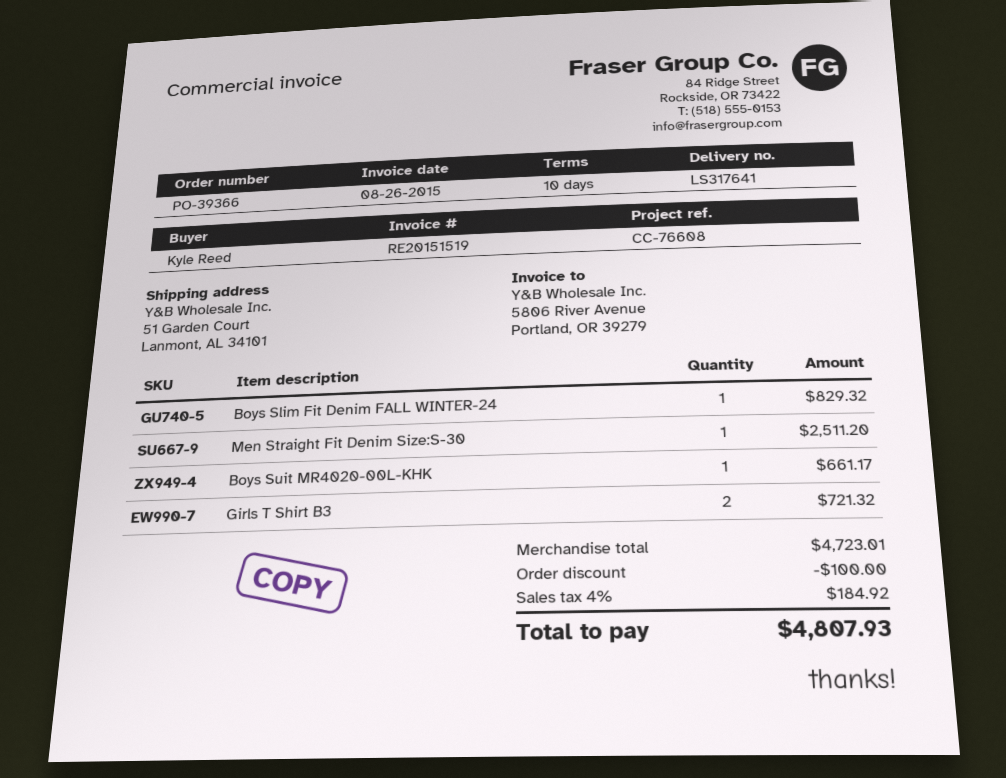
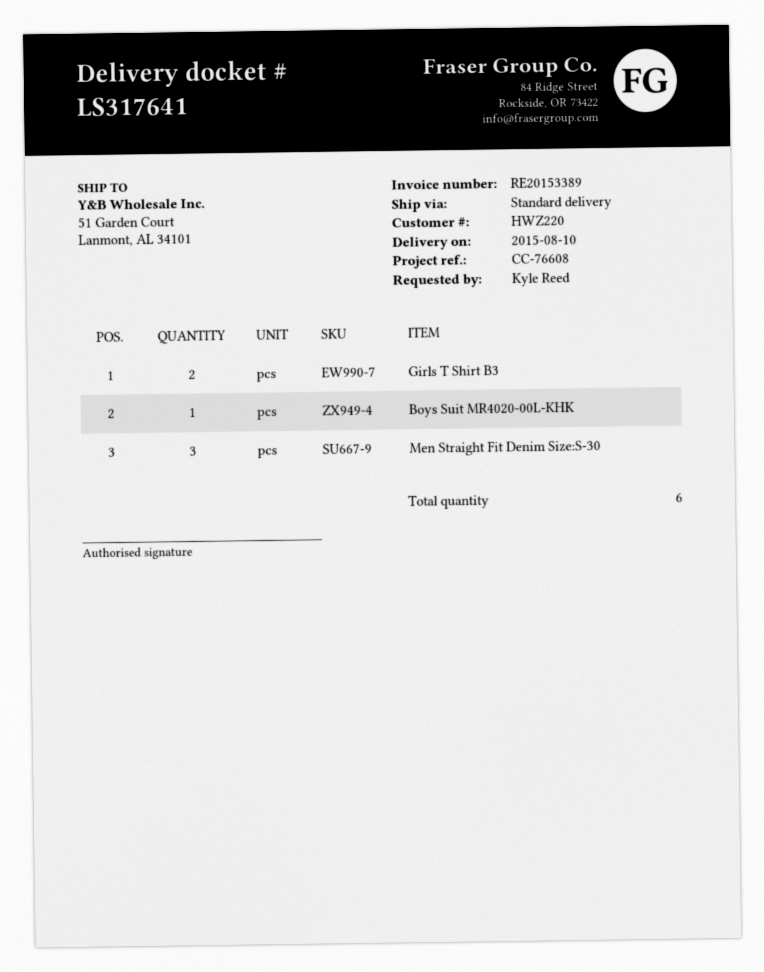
invoice number: RE20151519 -> RE20153389
Boys Slim Fit Denim FALL WINTER-24: 1 -> none
Men Straight Fit Denim Size:S-30: 1 -> 3

